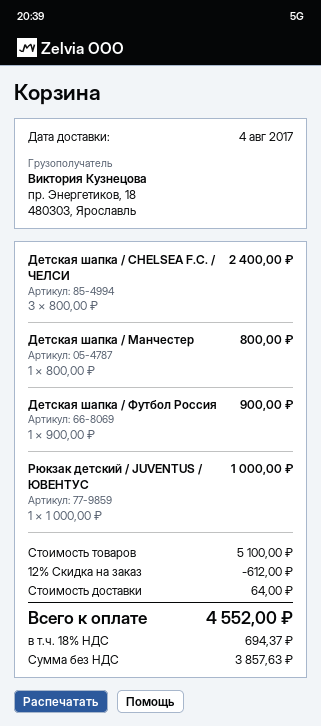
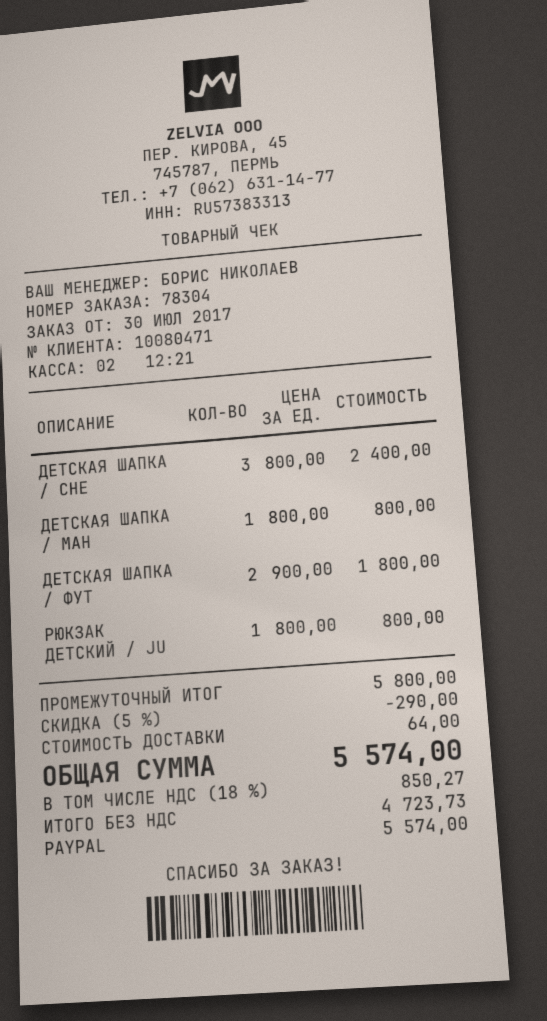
Детская шапка / Футбол Россия: 1 x 900.00 = 900.00 -> 2 x 900.00 = 1800.00
Рюкзак детский / JUVENTUS / ЮВЕНТУС: 1 x 1000.00 = 1000.00 -> 1 x 800.00 = 800.00
subtotal: 5100.00 -> 5800.00
discount: 12% = 612.00 -> 5% = 290.00
net: 3857.63 -> 4723.73
tax: 18% = 694.37 -> 18% = 850.27
total: 4552.00 -> 5574.00

